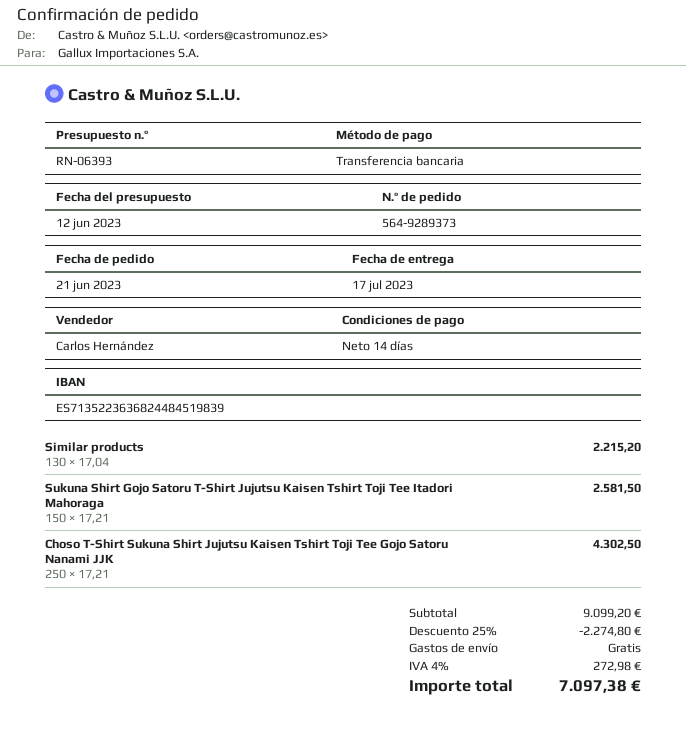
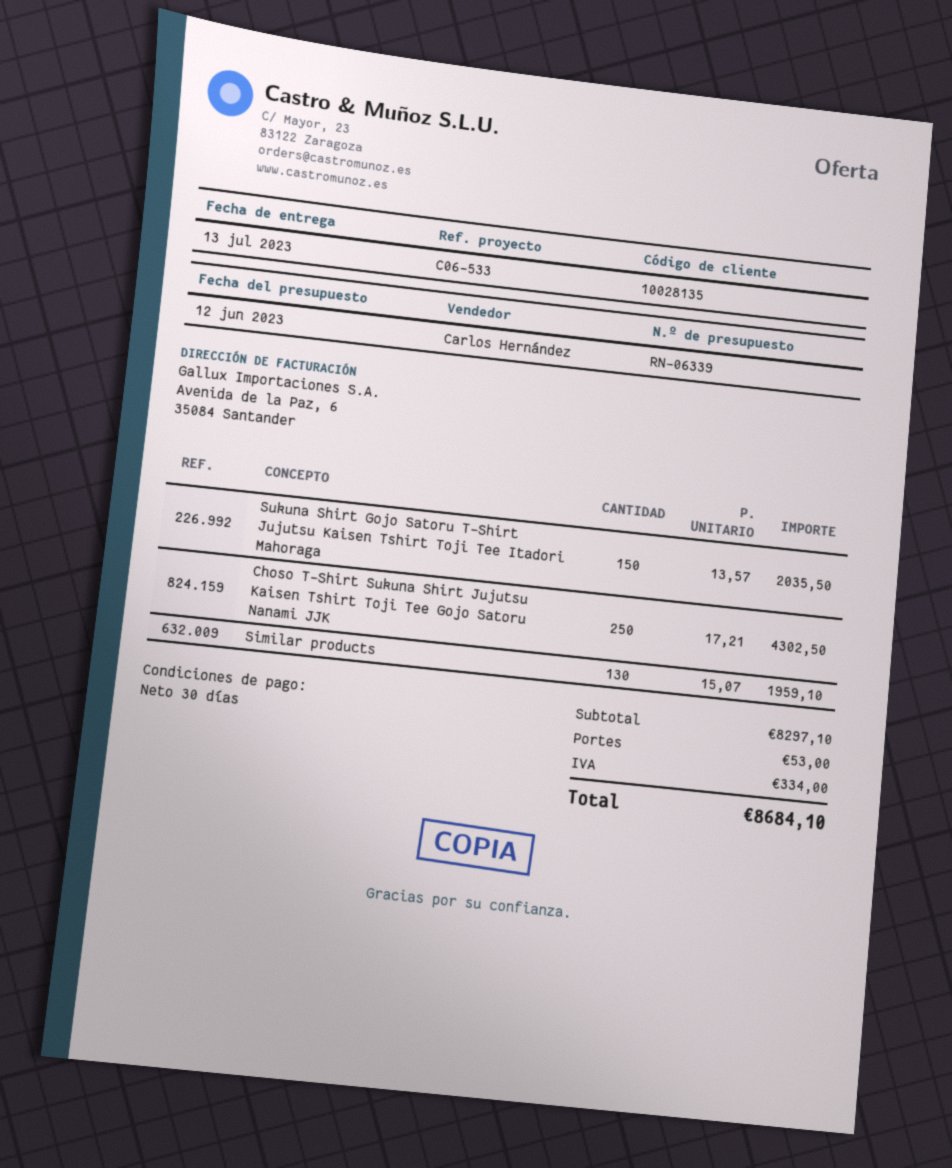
quote number: RN-06393 -> RN-06339
delivery date: 2023-07-17 -> 2023-07-13
payment terms: 14 days -> 30 days
Similar products: 130 x 17.04 = 2215.20 -> 130 x 15.07 = 1959.10
Sukuna Shirt Gojo Satoru T-Shirt Jujutsu Kaisen Tshirt Toji Tee Itadori Mahoraga: 150 x 17.21 = 2581.50 -> 150 x 13.57 = 2035.50
subtotal: 9099.20 -> 8297.10
discount: 25% = 2274.80 -> none
shipping: 0.00 -> 53.00
tax: 272.98 -> 334.00
total: 7097.38 -> 8684.10

